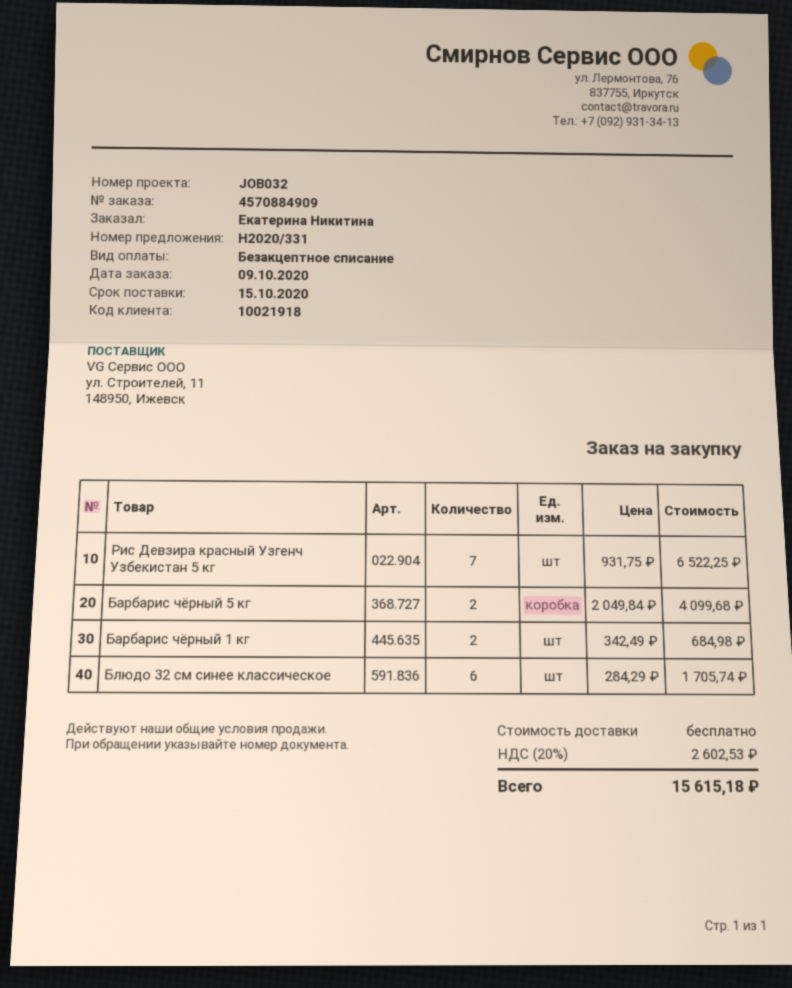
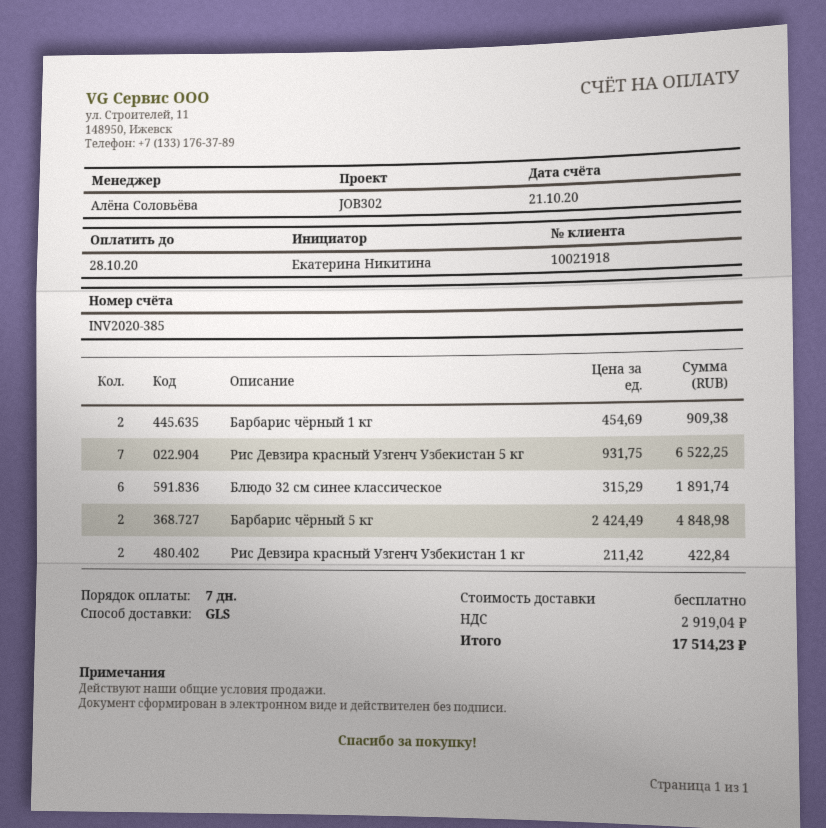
reference: JOB032 -> JOB302
Барбарис чёрный 5 кг: 2 x 2049.84 = 4099.68 -> 2 x 2424.49 = 4848.98
Барбарис чёрный 1 кг: 2 x 342.49 = 684.98 -> 2 x 454.69 = 909.38
Блюдо 32 см синее классическое: 6 x 284.29 = 1705.74 -> 6 x 315.29 = 1891.74
Рис Девзира красный Узгенч Узбекистан 1 кг: none -> 2 x 211.42 = 422.84
tax: 2602.53 -> 2919.04
total: 15615.18 -> 17514.23

